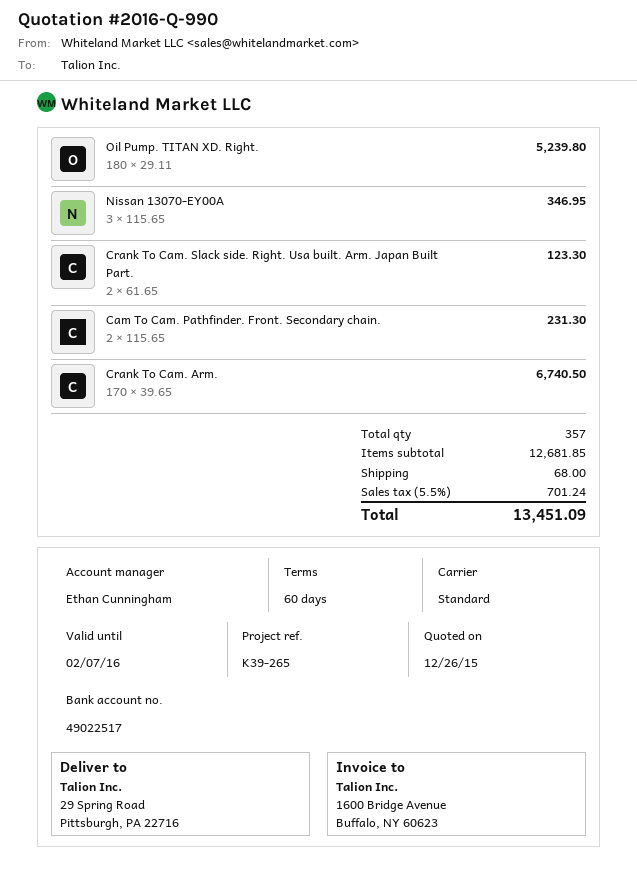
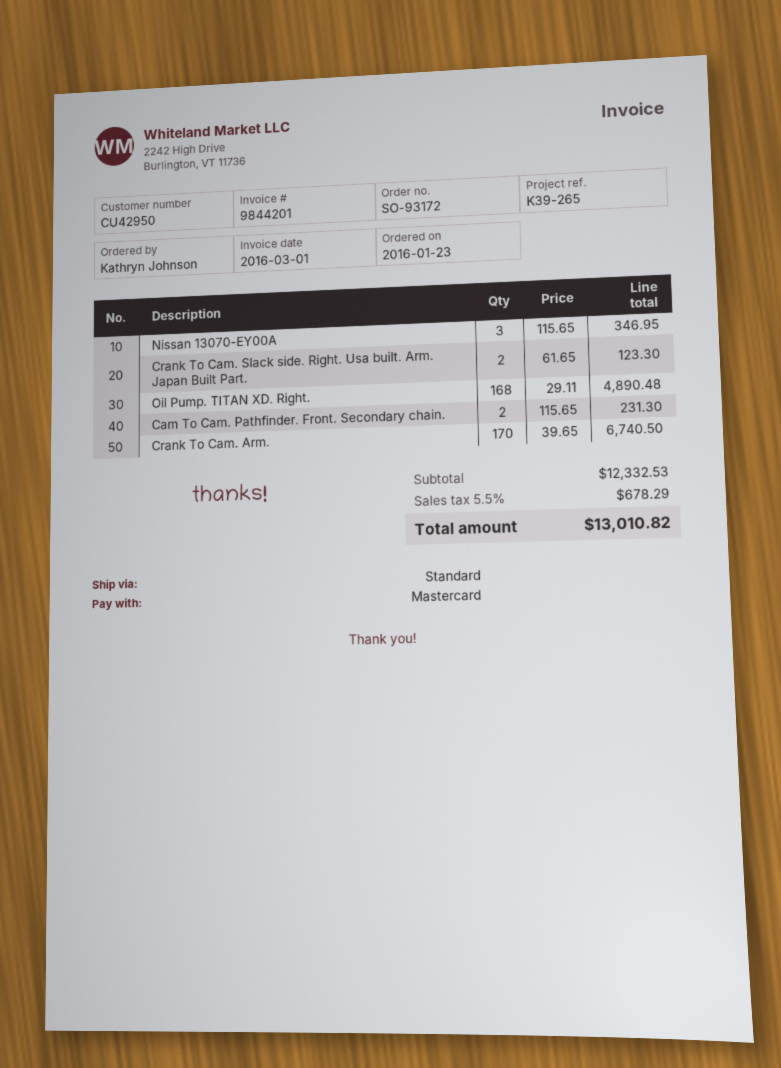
Oil Pump. TITAN XD. Right.: 180 x 29.11 = 5239.80 -> 168 x 29.11 = 4890.48
subtotal: 12681.85 -> 12332.53
shipping: 68.00 -> none
tax: 5.5% = 701.24 -> 5.5% = 678.29
total: 13451.09 -> 13010.82

